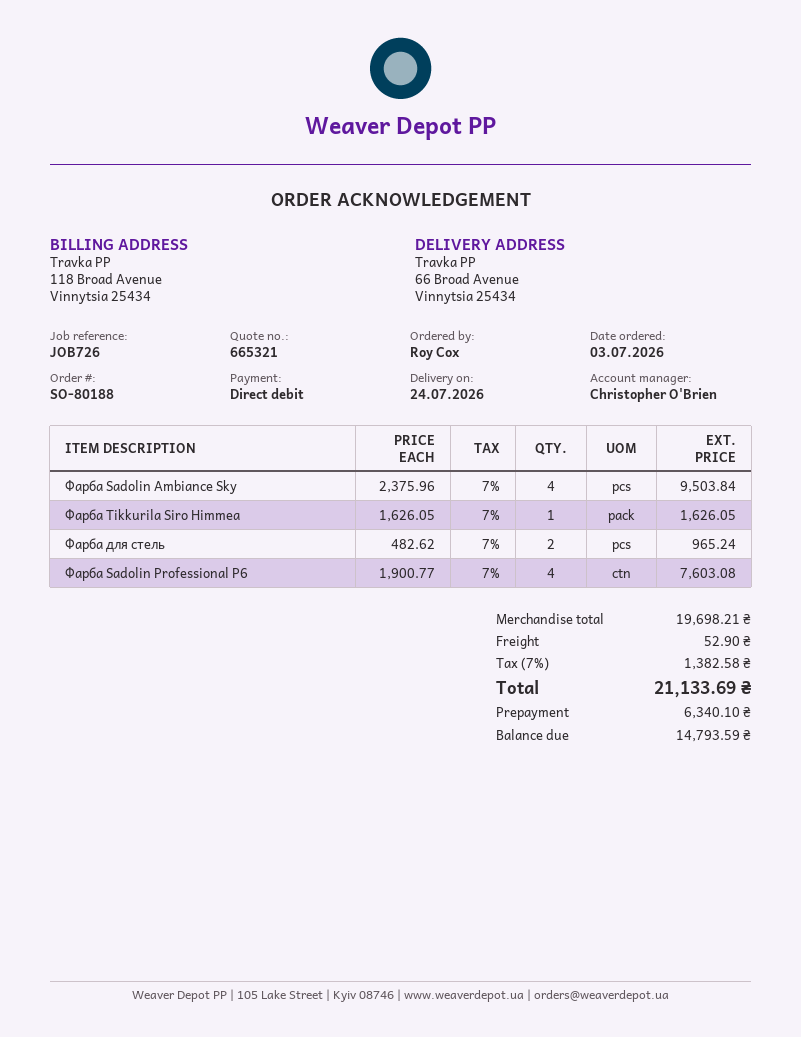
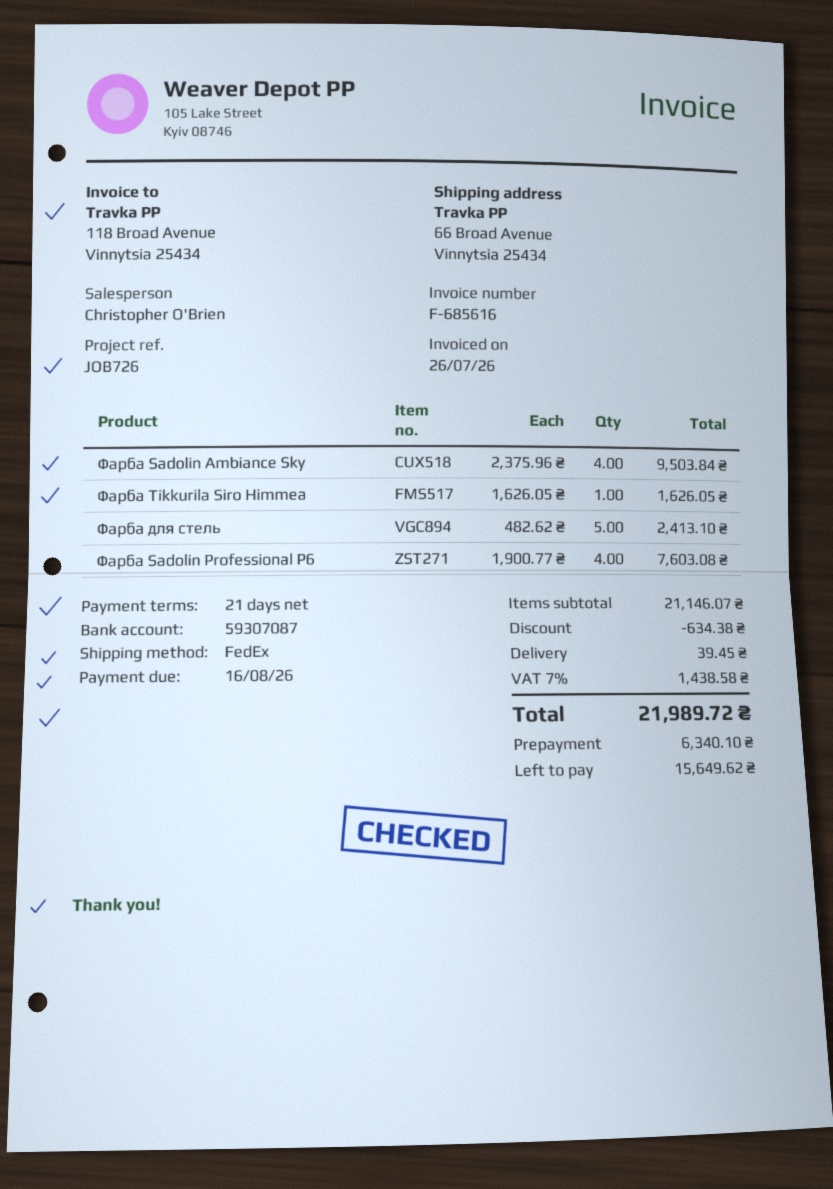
Фарба для стель: 2 x 482.62 = 965.24 -> 5 x 482.62 = 2413.10
subtotal: 19698.21 -> 21146.07
discount: none -> 634.38
shipping: 52.90 -> 39.45
tax: 7% = 1382.58 -> 7% = 1438.58
total: 21133.69 -> 21989.72
balance: 14793.59 -> 15649.62

